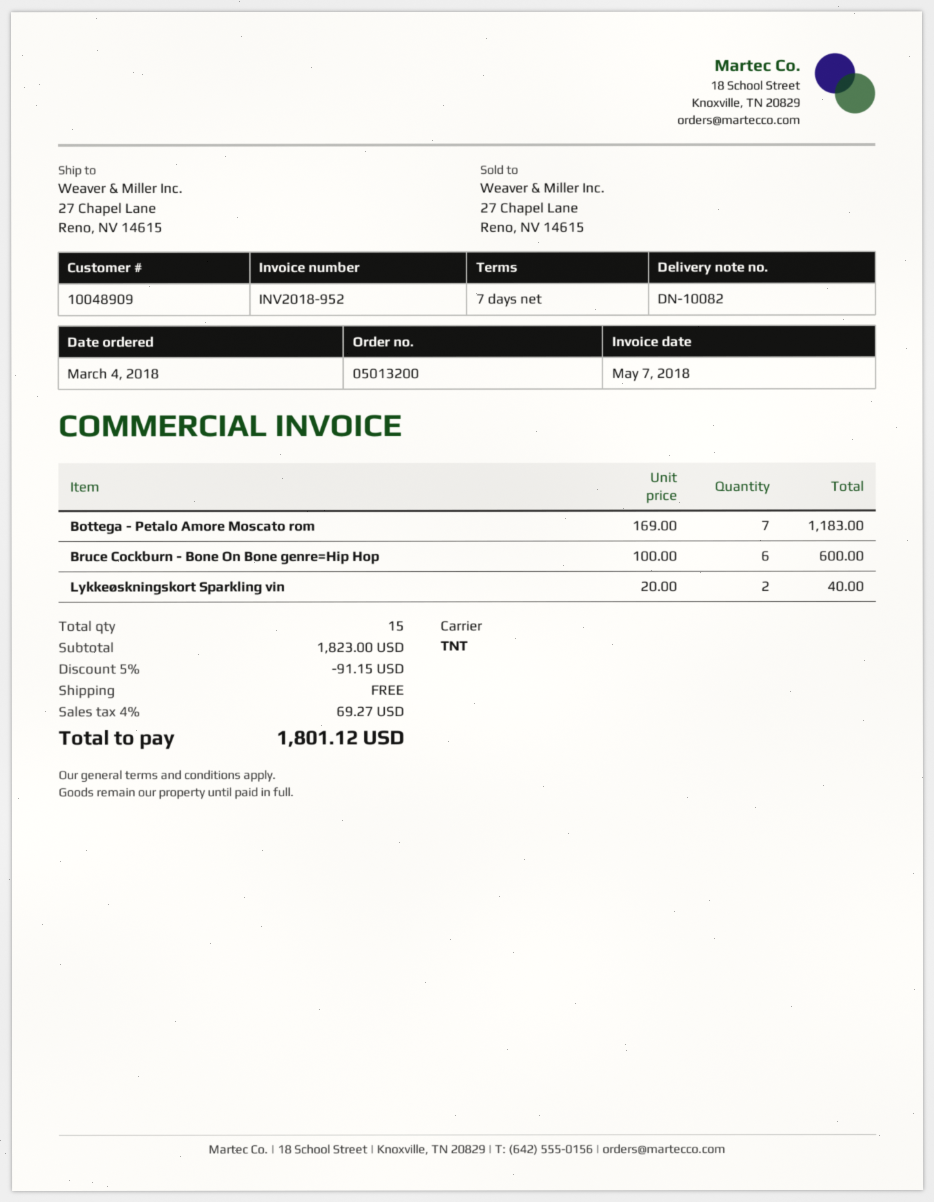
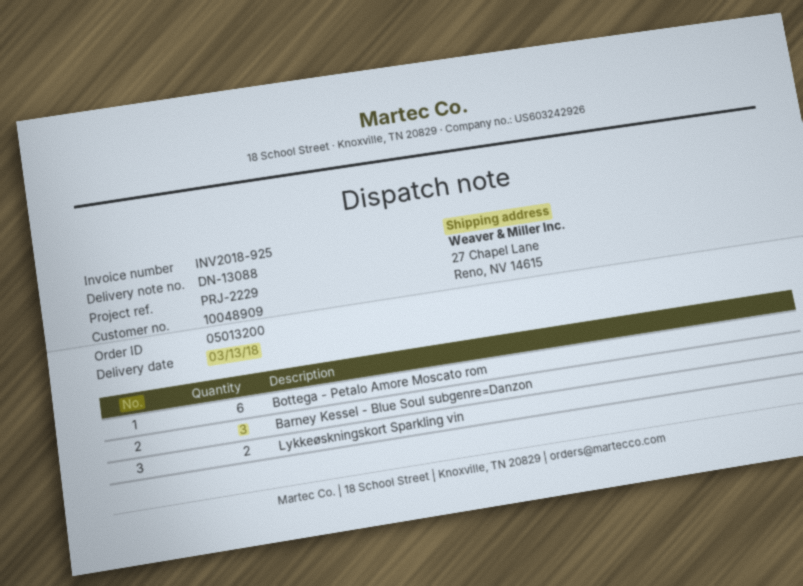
delivery note number: DN-10082 -> DN-13088
invoice number: INV2018-952 -> INV2018-925
Bottega - Petalo Amore Moscato rom: 7 -> 6
Bruce Cockburn - Bone On Bone genre=Hip Hop: 6 -> none
Barney Kessel - Blue Soul subgenre=Danzon: none -> 3

